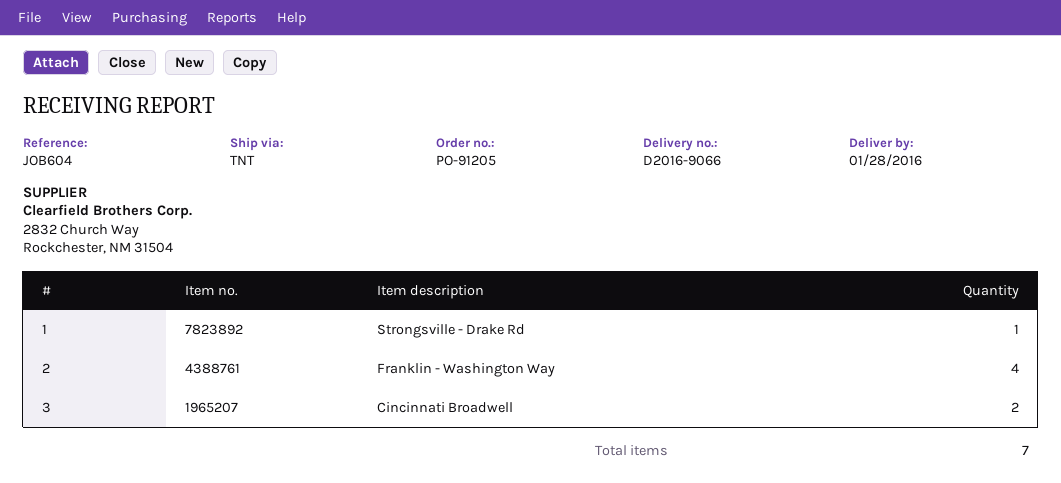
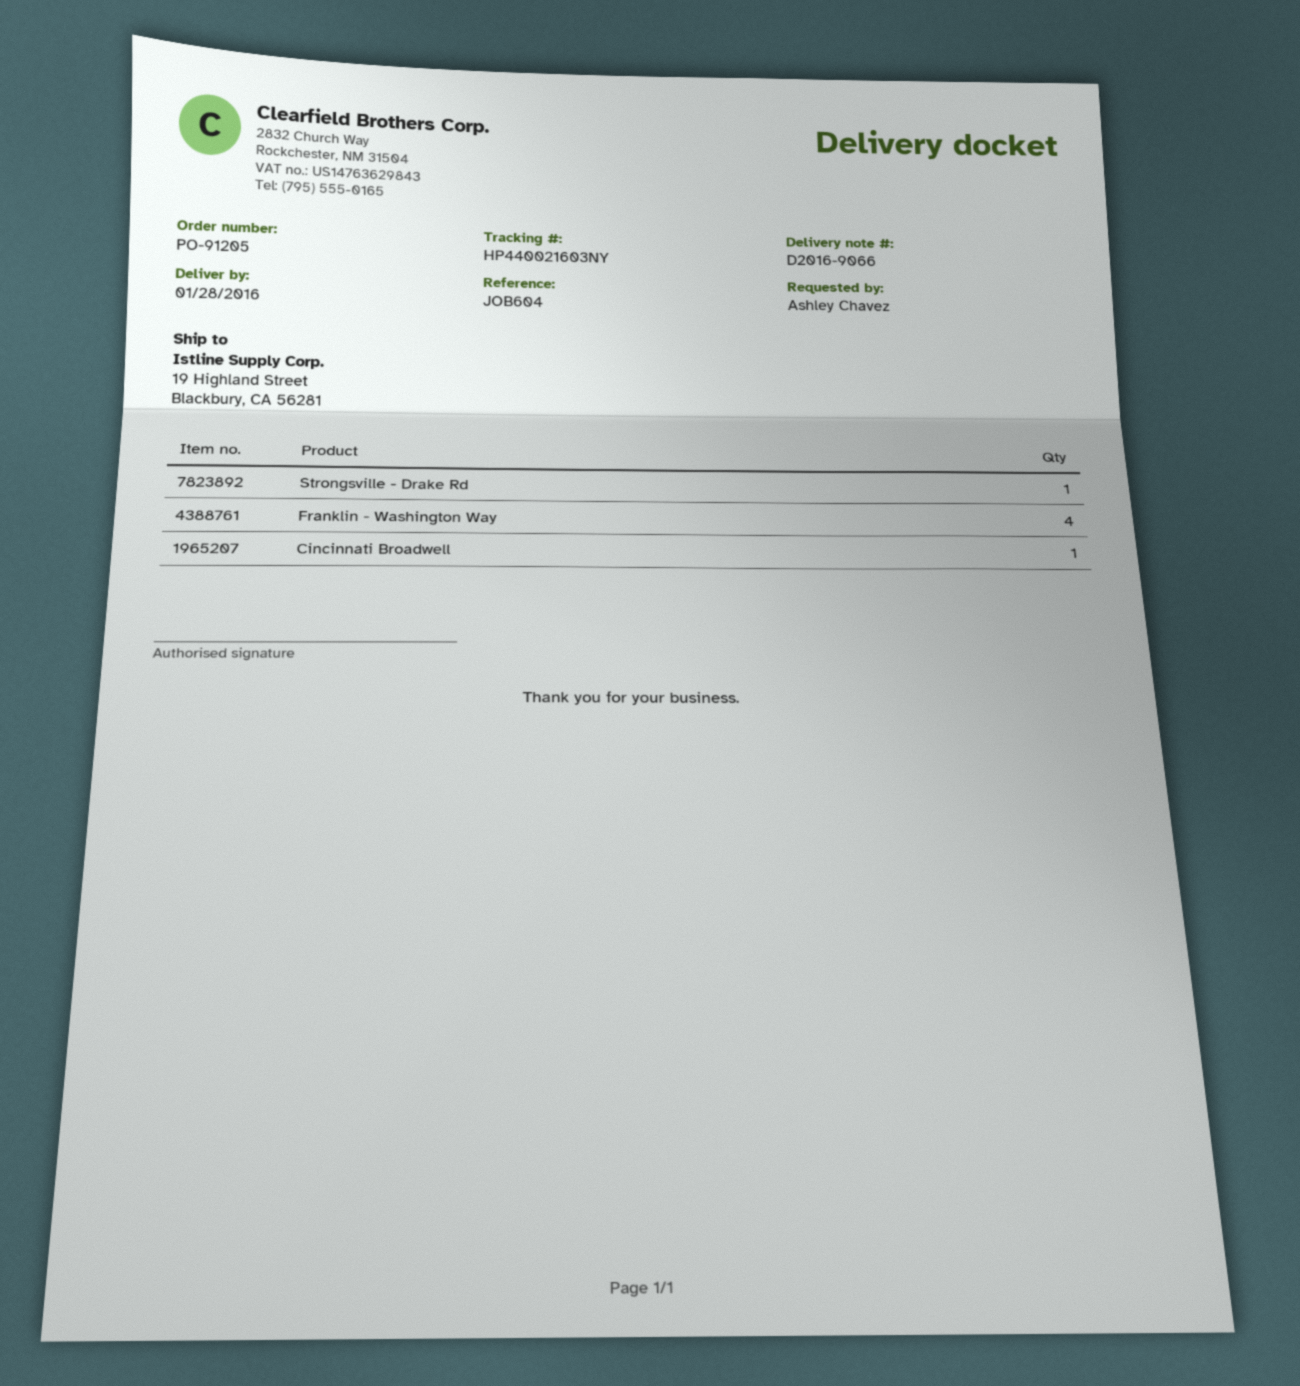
Cincinnati Broadwell: 2 -> 1

